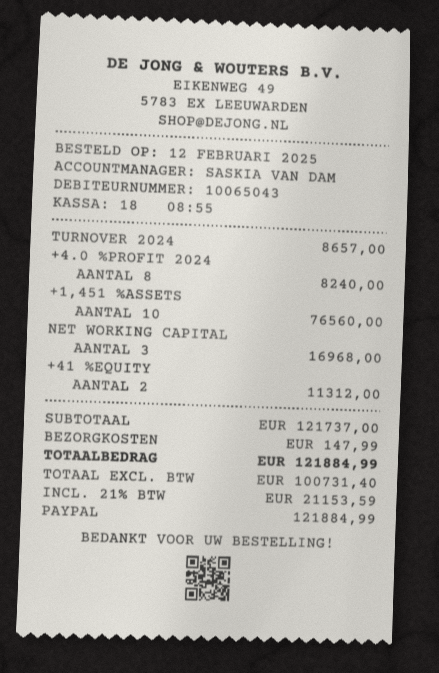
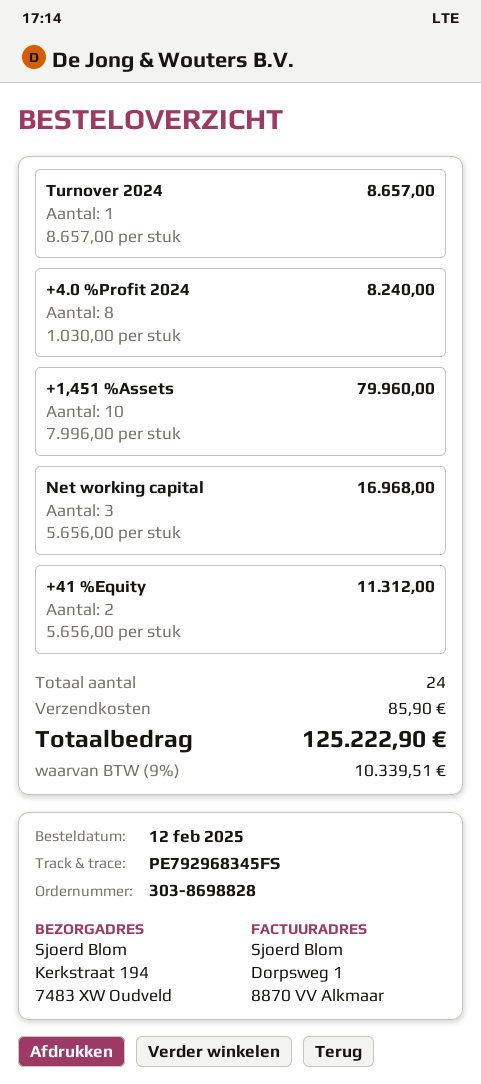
+1,451 %ASSETS: 10 for 76560.00 -> 10 for 79960.00
shipping: 147.99 -> 85.90
tax: 21% = 21153.59 -> 9% = 10339.51
total: 121884.99 -> 125222.90

